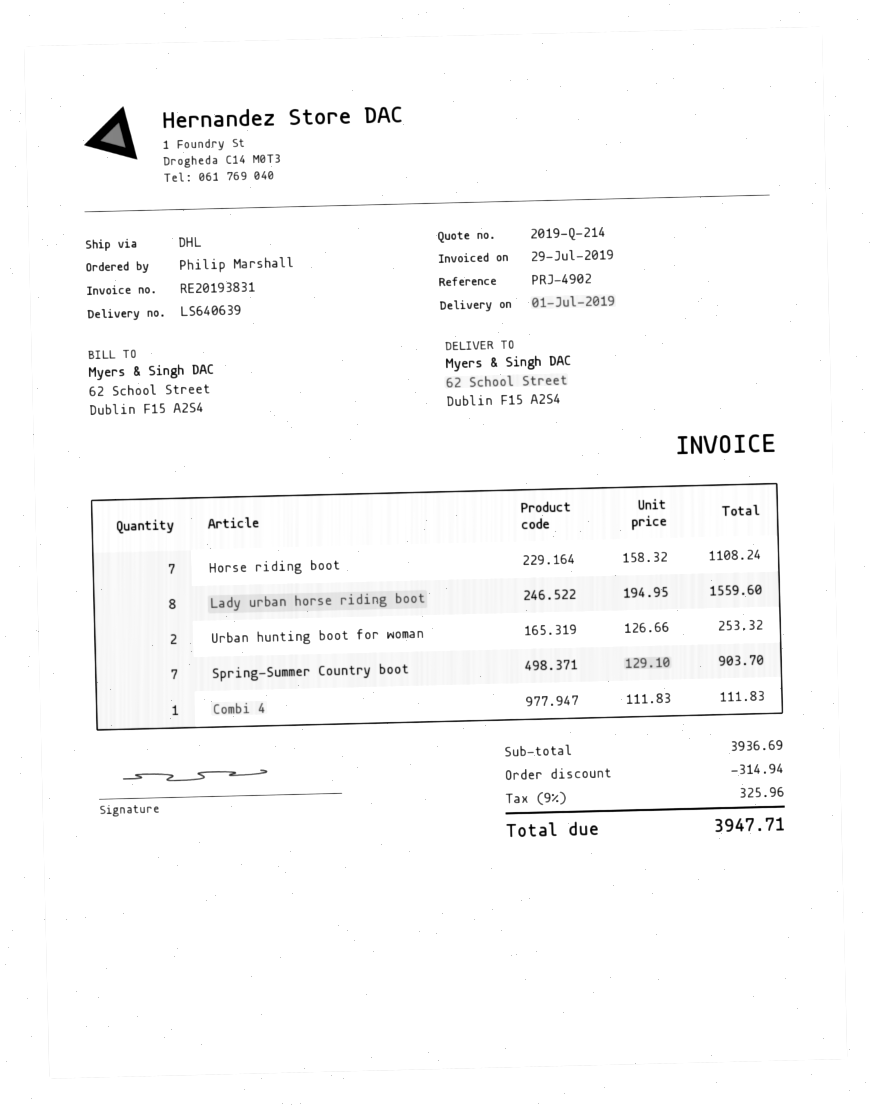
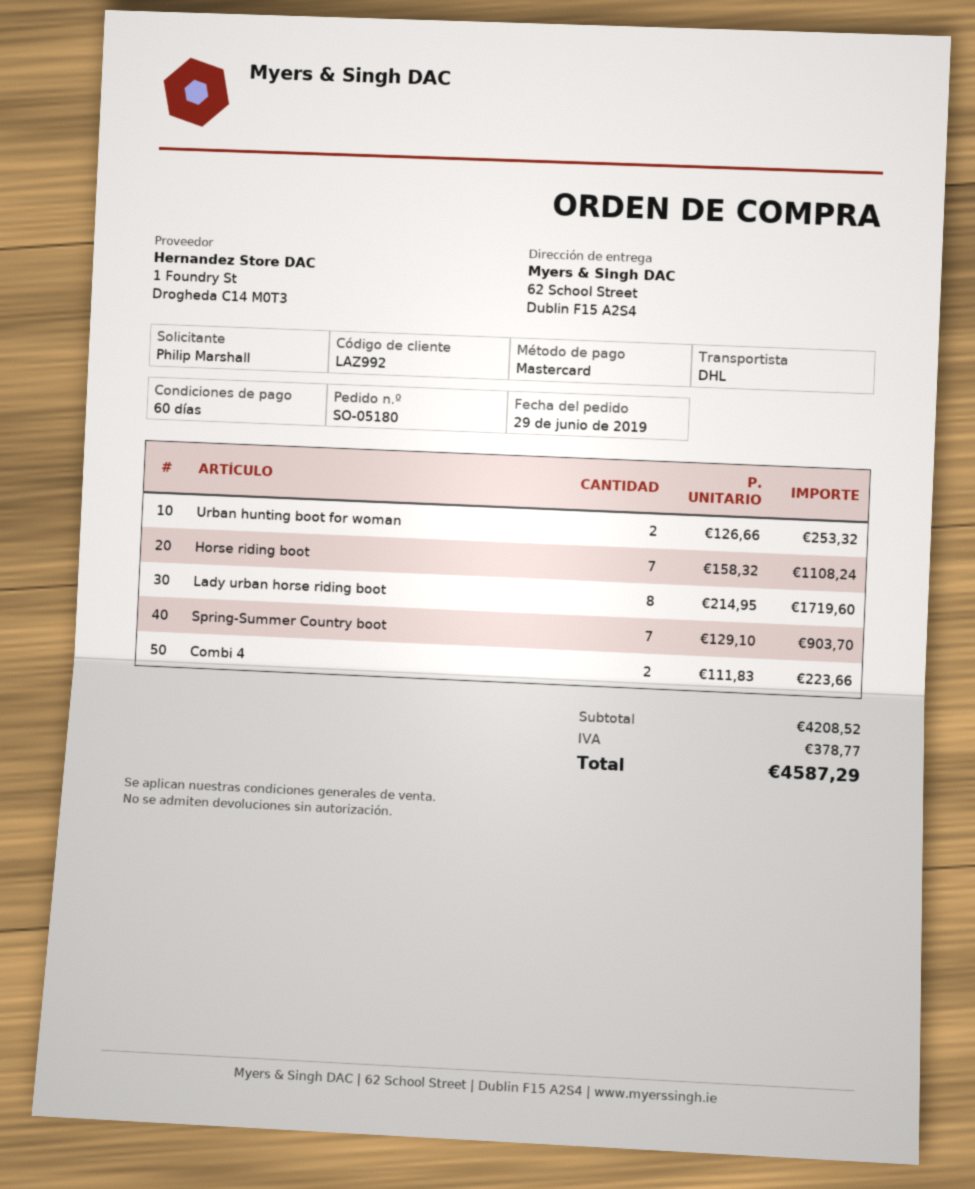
Lady urban horse riding boot: 8 x 194.95 = 1559.60 -> 8 x 214.95 = 1719.60
Combi 4: 1 x 111.83 = 111.83 -> 2 x 111.83 = 223.66
subtotal: 3936.69 -> 4208.52
discount: 314.94 -> none
tax: 325.96 -> 378.77
total: 3947.71 -> 4587.29

